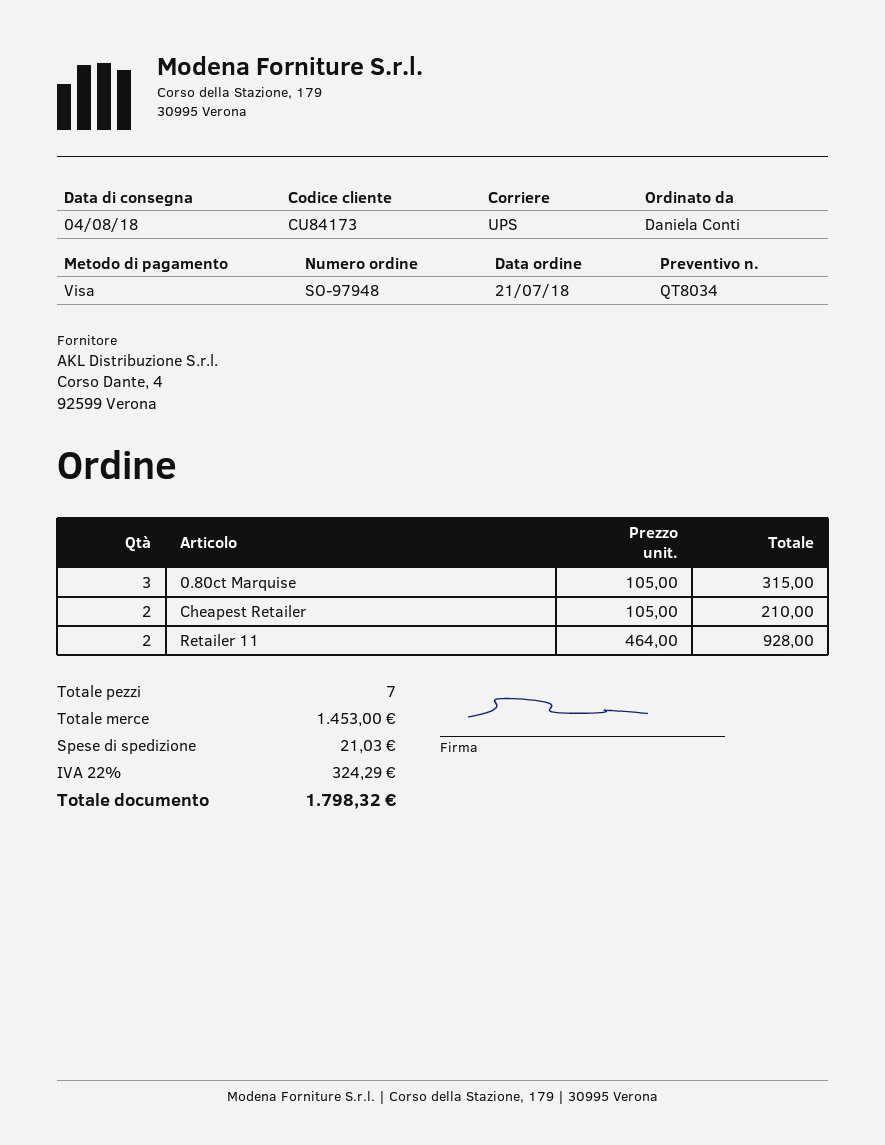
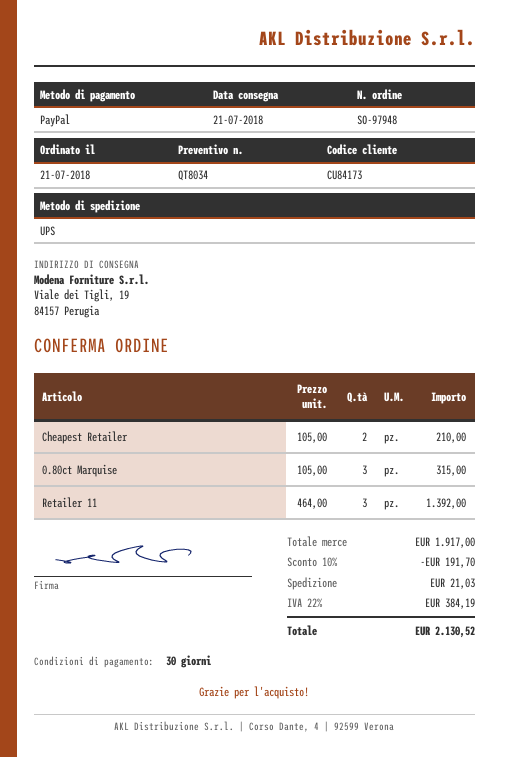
delivery date: 2018-08-04 -> 2018-07-21
payment method: Visa -> PayPal
Retailer 11: 2 x 464.00 = 928.00 -> 3 x 464.00 = 1392.00
subtotal: 1453.00 -> 1917.00
discount: none -> 10% = 191.70
tax: 22% = 324.29 -> 22% = 384.19
total: 1798.32 -> 2130.52

